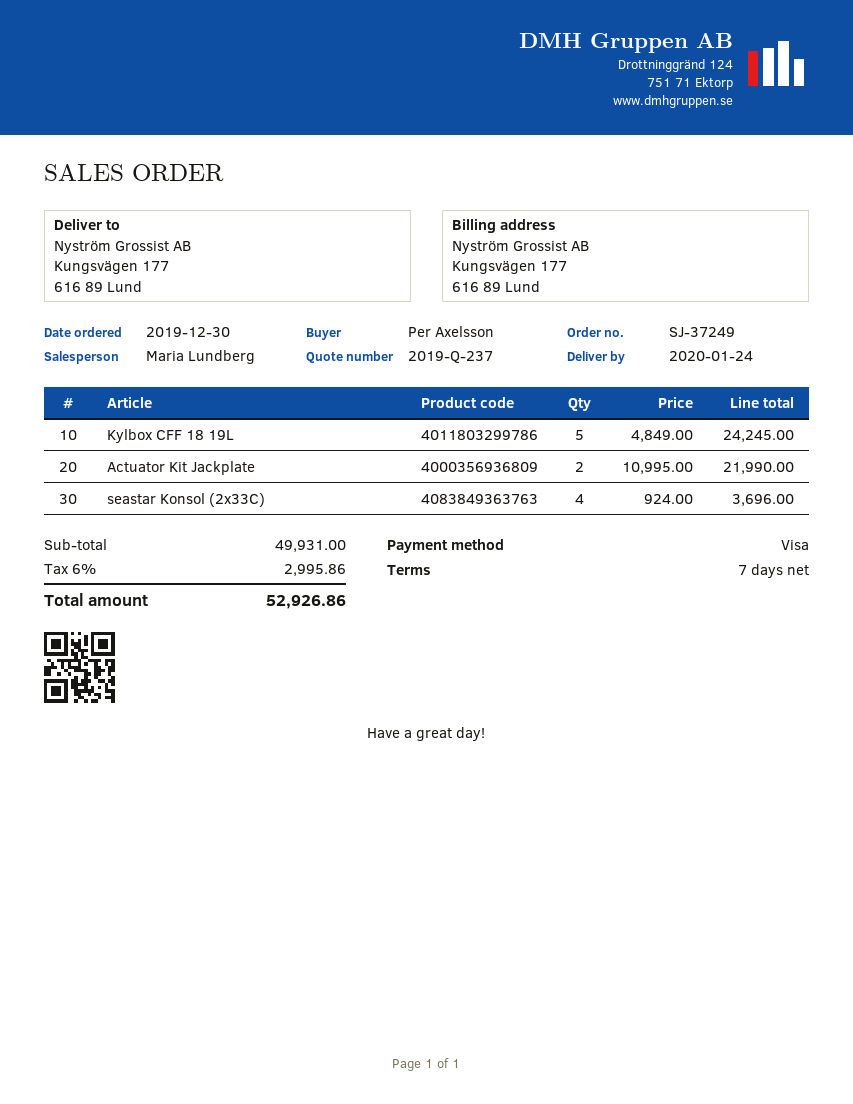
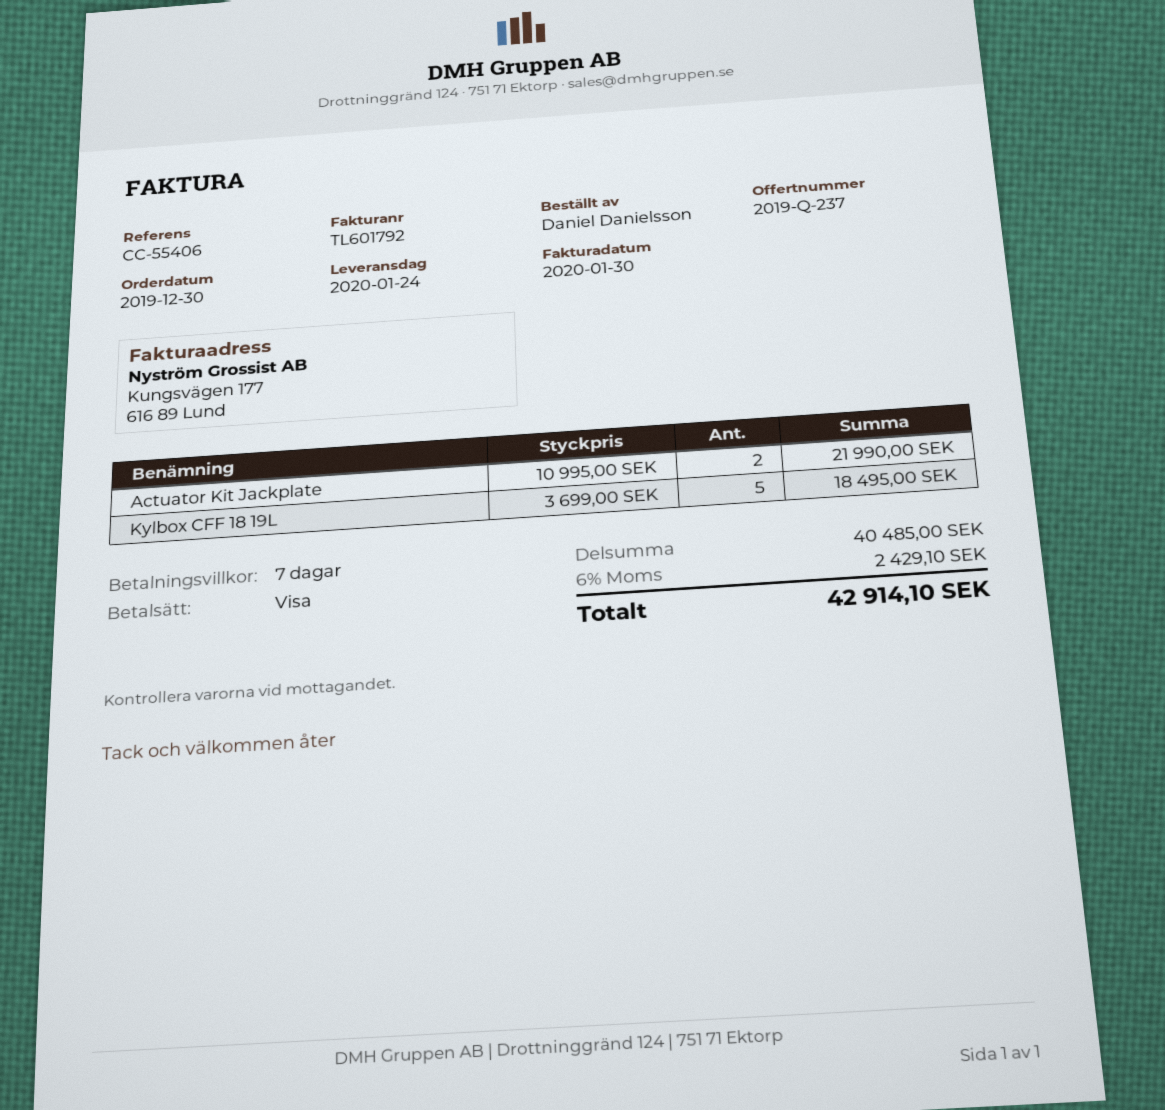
ordered by: Per Axelsson -> Daniel Danielsson
Kylbox CFF 18 19L: 5 x 4849.00 = 24245.00 -> 5 x 3699.00 = 18495.00
seastar Konsol (2x33C): 4 x 924.00 = 3696.00 -> none
subtotal: 49931.00 -> 40485.00
tax: 6% = 2995.86 -> 6% = 2429.10
total: 52926.86 -> 42914.10

